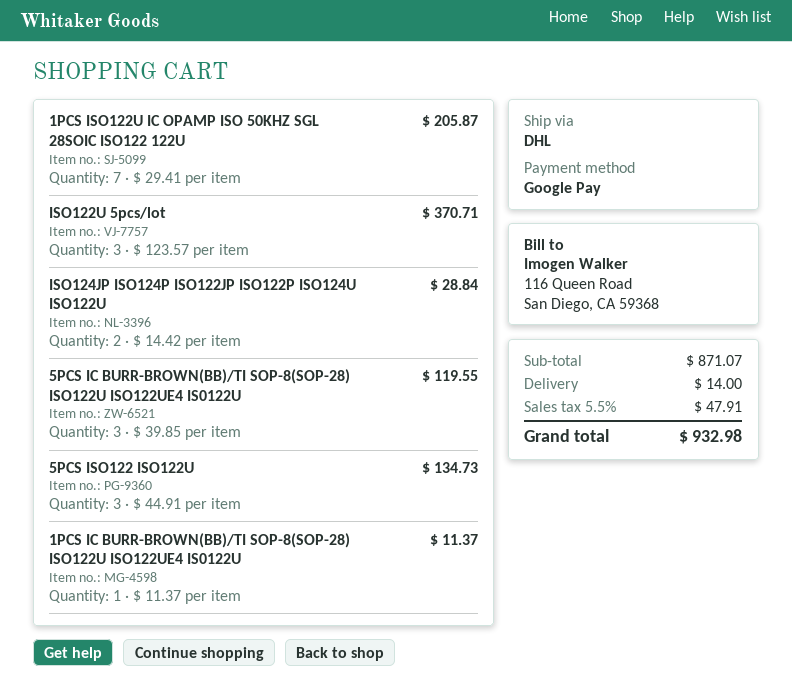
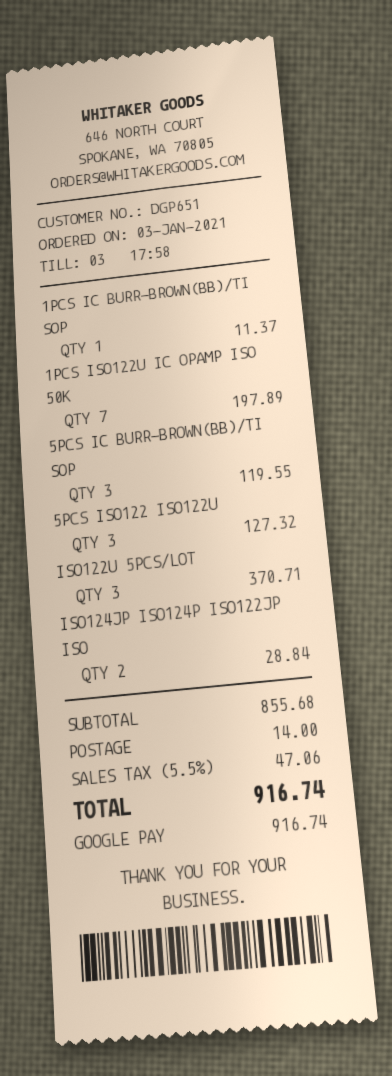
1PCS ISO122U IC OPAMP ISO 50KHZ SGL 28SOIC ISO122 122U: 7 for 205.87 -> 7 for 197.89
5PCS ISO122 ISO122U: 3 for 134.73 -> 3 for 127.32
subtotal: 871.07 -> 855.68
tax: 5.5% = 47.91 -> 5.5% = 47.06
total: 932.98 -> 916.74

